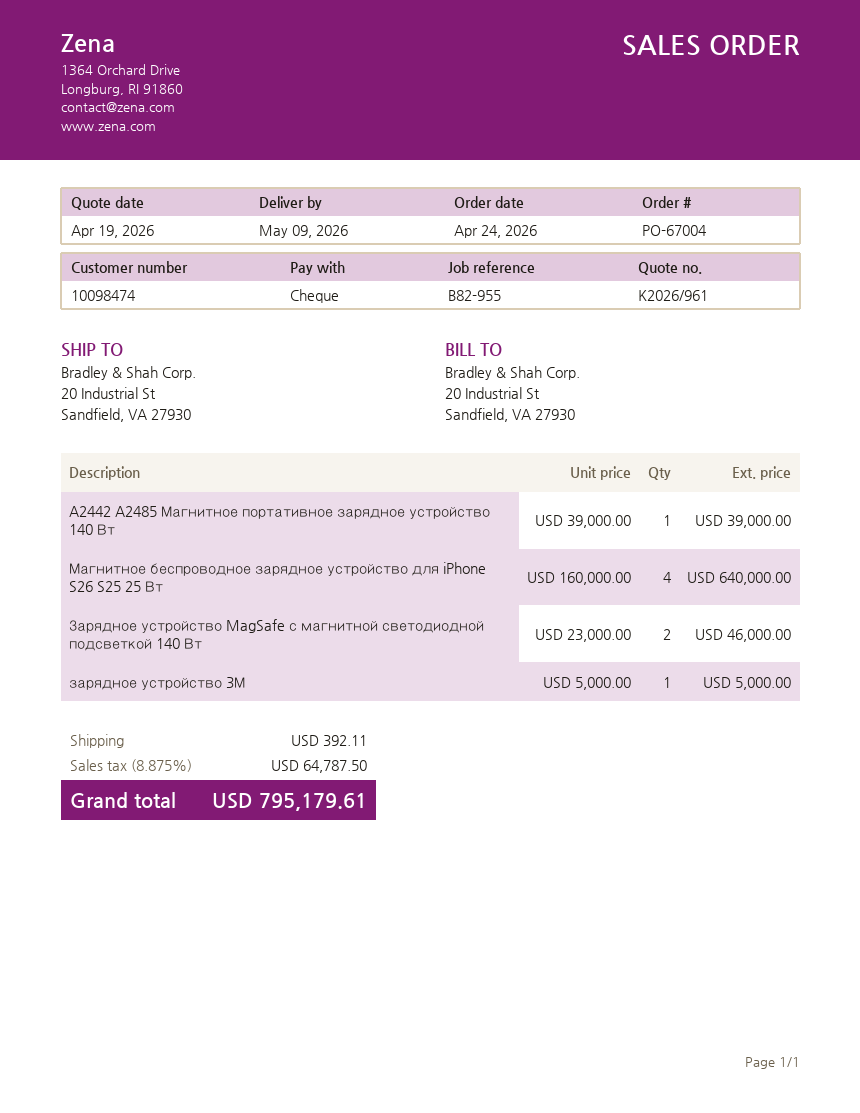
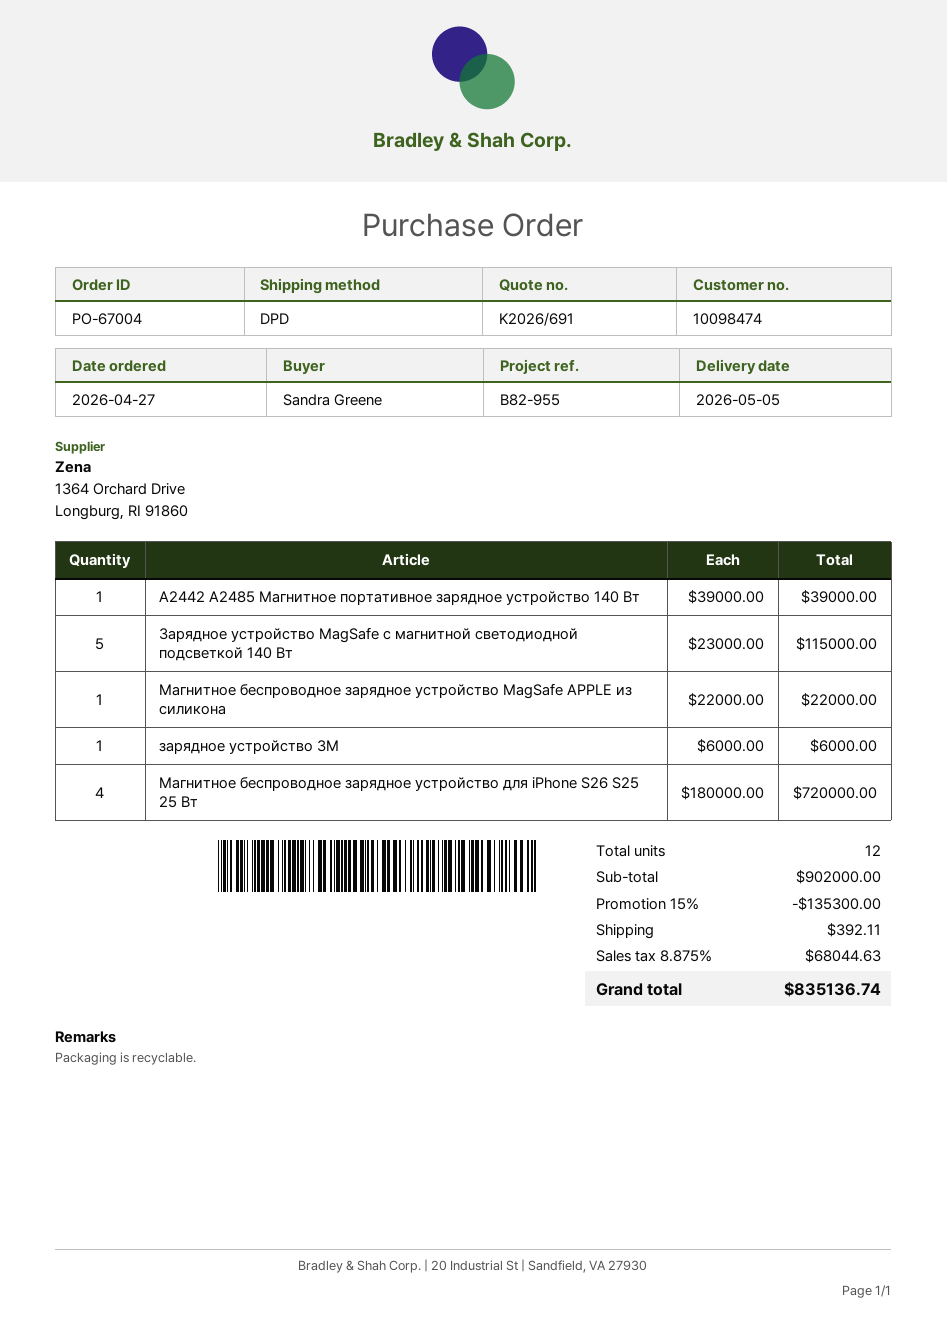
quote number: K2026/961 -> K2026/691
order date: 2026-04-24 -> 2026-04-27
delivery date: 2026-05-09 -> 2026-05-05
Магнитное беспроводное зарядное устройство для iPhone S26 S25 25 Вт: 4 x 160000.00 = 640000.00 -> 4 x 180000.00 = 720000.00
Зарядное устройство MagSafe с магнитной светодиодной подсветкой 140 Вт: 2 x 23000.00 = 46000.00 -> 5 x 23000.00 = 115000.00
зарядное устройство 3М: 1 x 5000.00 = 5000.00 -> 1 x 6000.00 = 6000.00
Магнитное беспроводное зарядное устройство MagSafe APPLE из силикона: none -> 1 x 22000.00 = 22000.00
discount: none -> 15% = 135300.00
tax: 8.875% = 64787.50 -> 8.875% = 68044.63
total: 795179.61 -> 835136.74

